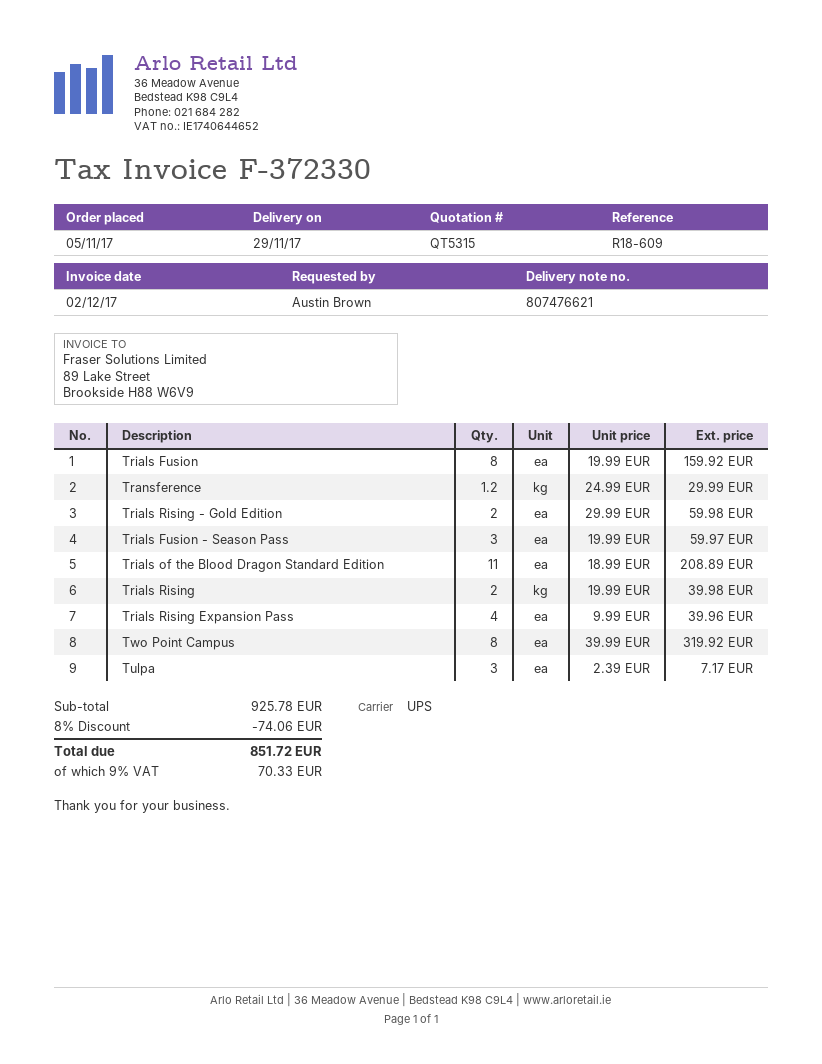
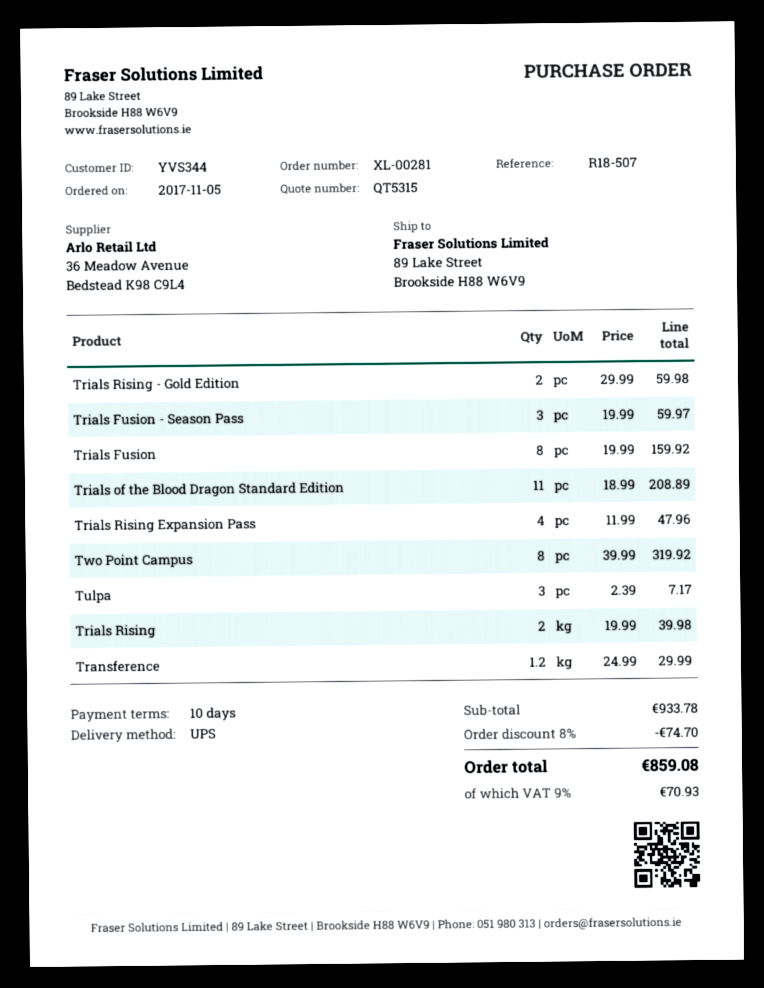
reference: R18-609 -> R18-507
Trials Rising Expansion Pass: 4 x 9.99 = 39.96 -> 4 x 11.99 = 47.96
subtotal: 925.78 -> 933.78
discount: 8% = 74.06 -> 8% = 74.70
tax: 9% = 70.33 -> 9% = 70.93
total: 851.72 -> 859.08

